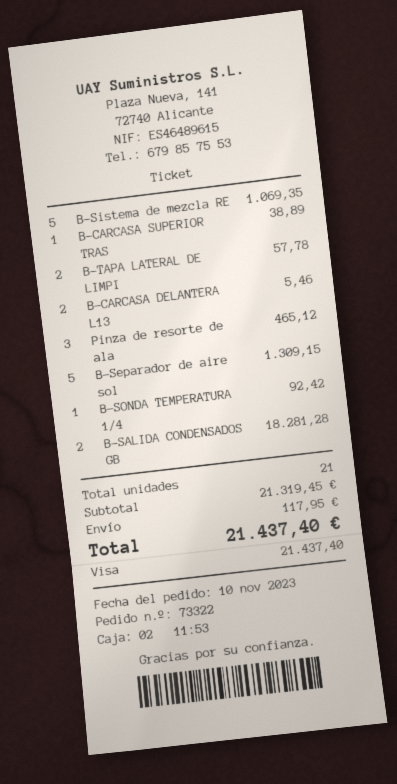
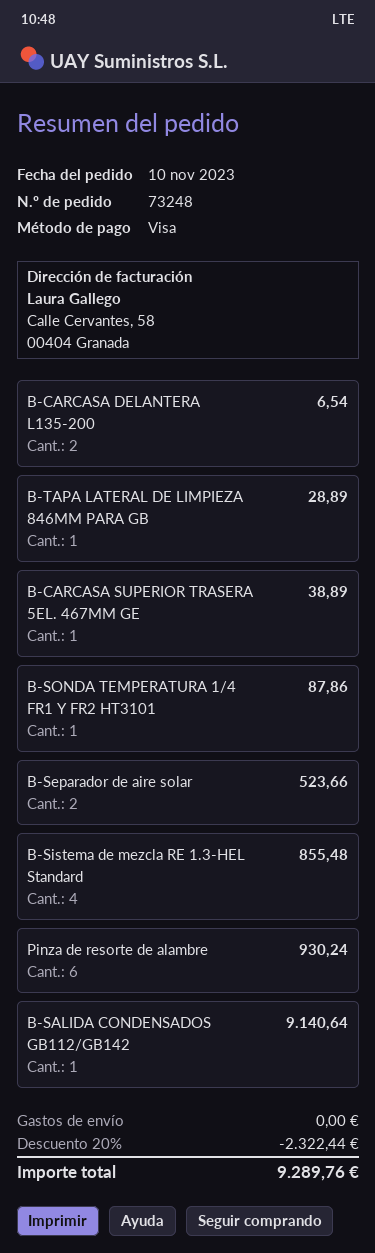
order number: 73322 -> 73248
B-Sistema de mezcla RE: 5 for 1069.35 -> 4 for 855.48
B-TAPA LATERAL DE LIMPI: 2 for 57.78 -> 1 for 28.89
B-CARCASA DELANTERA L13: 2 for 5.46 -> 2 for 6.54
Pinza de resorte de ala: 3 for 465.12 -> 6 for 930.24
B-Separador de aire sol: 5 for 1309.15 -> 2 for 523.66
B-SONDA TEMPERATURA 1/4: 1 for 92.42 -> 1 for 87.86
B-SALIDA CONDENSADOS GB: 2 for 18281.28 -> 1 for 9140.64
discount: none -> 20% = 2322.44
shipping: 117.95 -> 0.00
total: 21437.40 -> 9289.76

